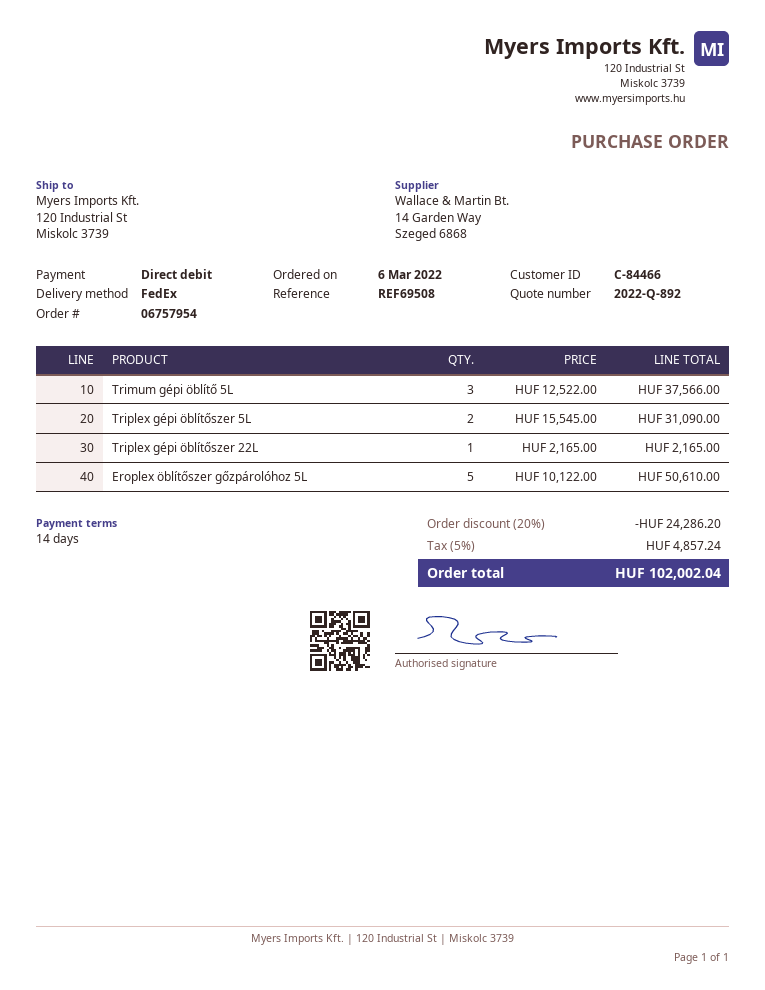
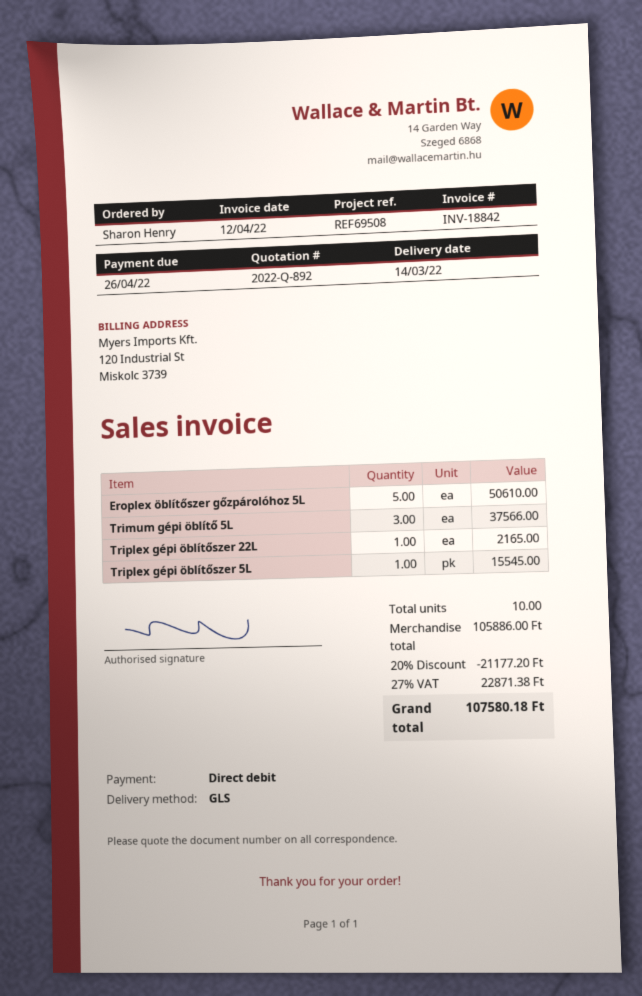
shipping method: FedEx -> GLS
Triplex gépi öblítőszer 5L: 2 for 31090.00 -> 1 for 15545.00
discount: 20% = 24286.20 -> 20% = 21177.20
tax: 5% = 4857.24 -> 27% = 22871.38
total: 102002.04 -> 107580.18

